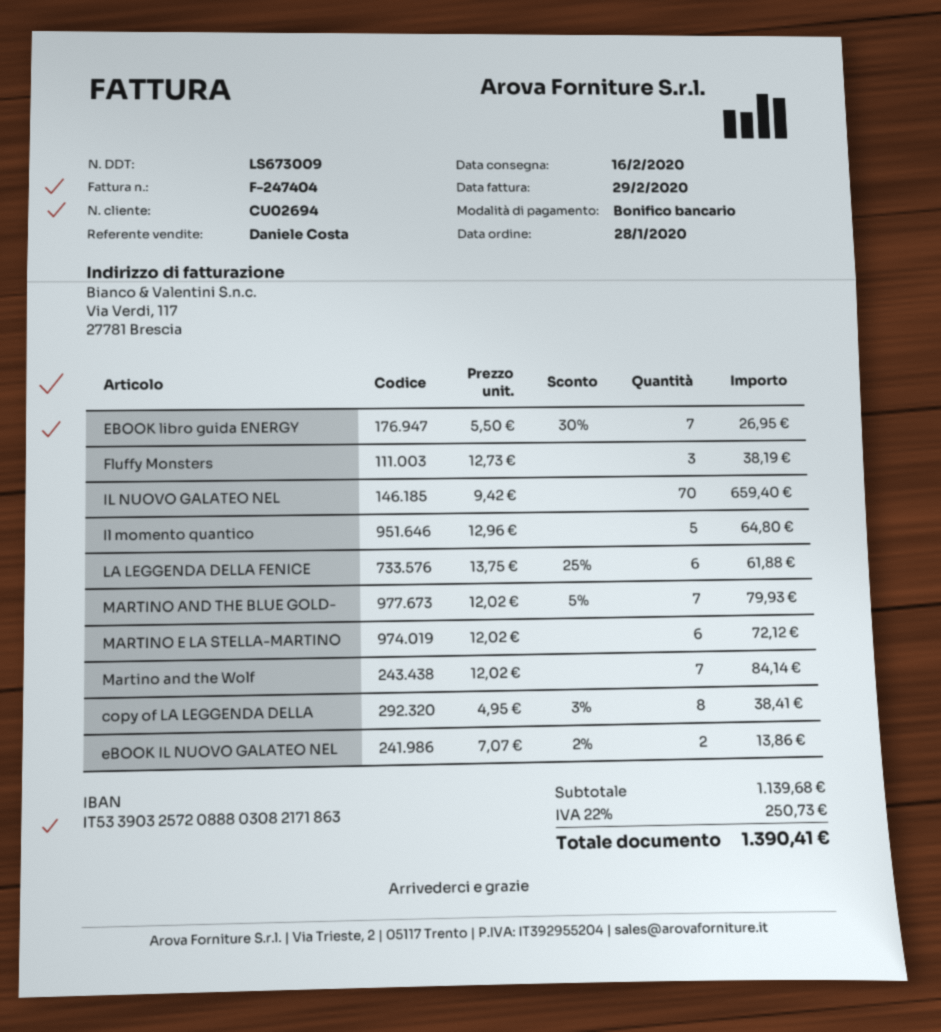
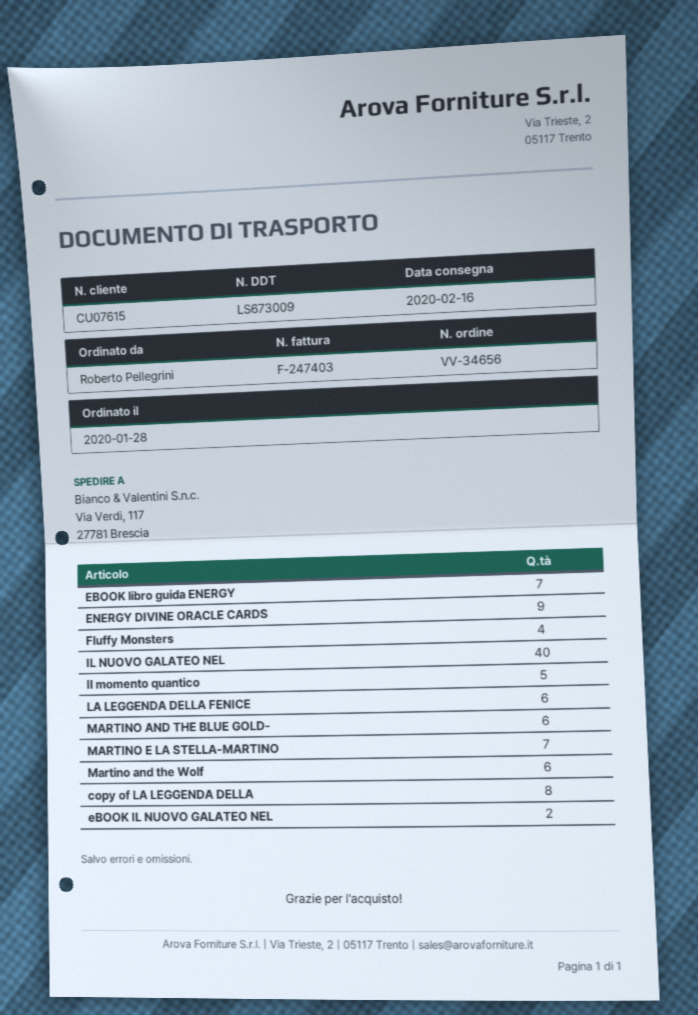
invoice number: F-247404 -> F-247403
customer number: CU02694 -> CU07615
Fluffy Monsters: 3 -> 4
IL NUOVO GALATEO NEL: 70 -> 40
MARTINO AND THE BLUE GOLD-: 7 -> 6
MARTINO E LA STELLA-MARTINO: 6 -> 7
Martino and the Wolf: 7 -> 6
ENERGY DIVINE ORACLE CARDS: none -> 9

